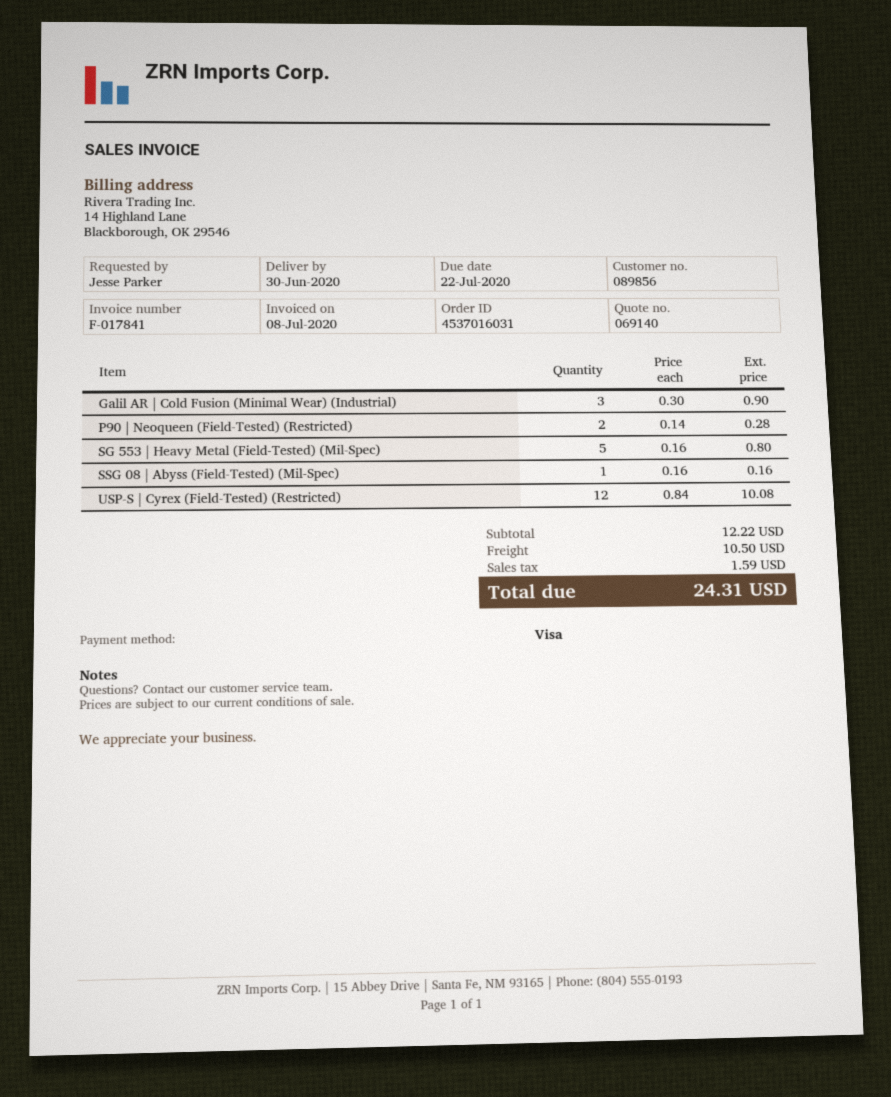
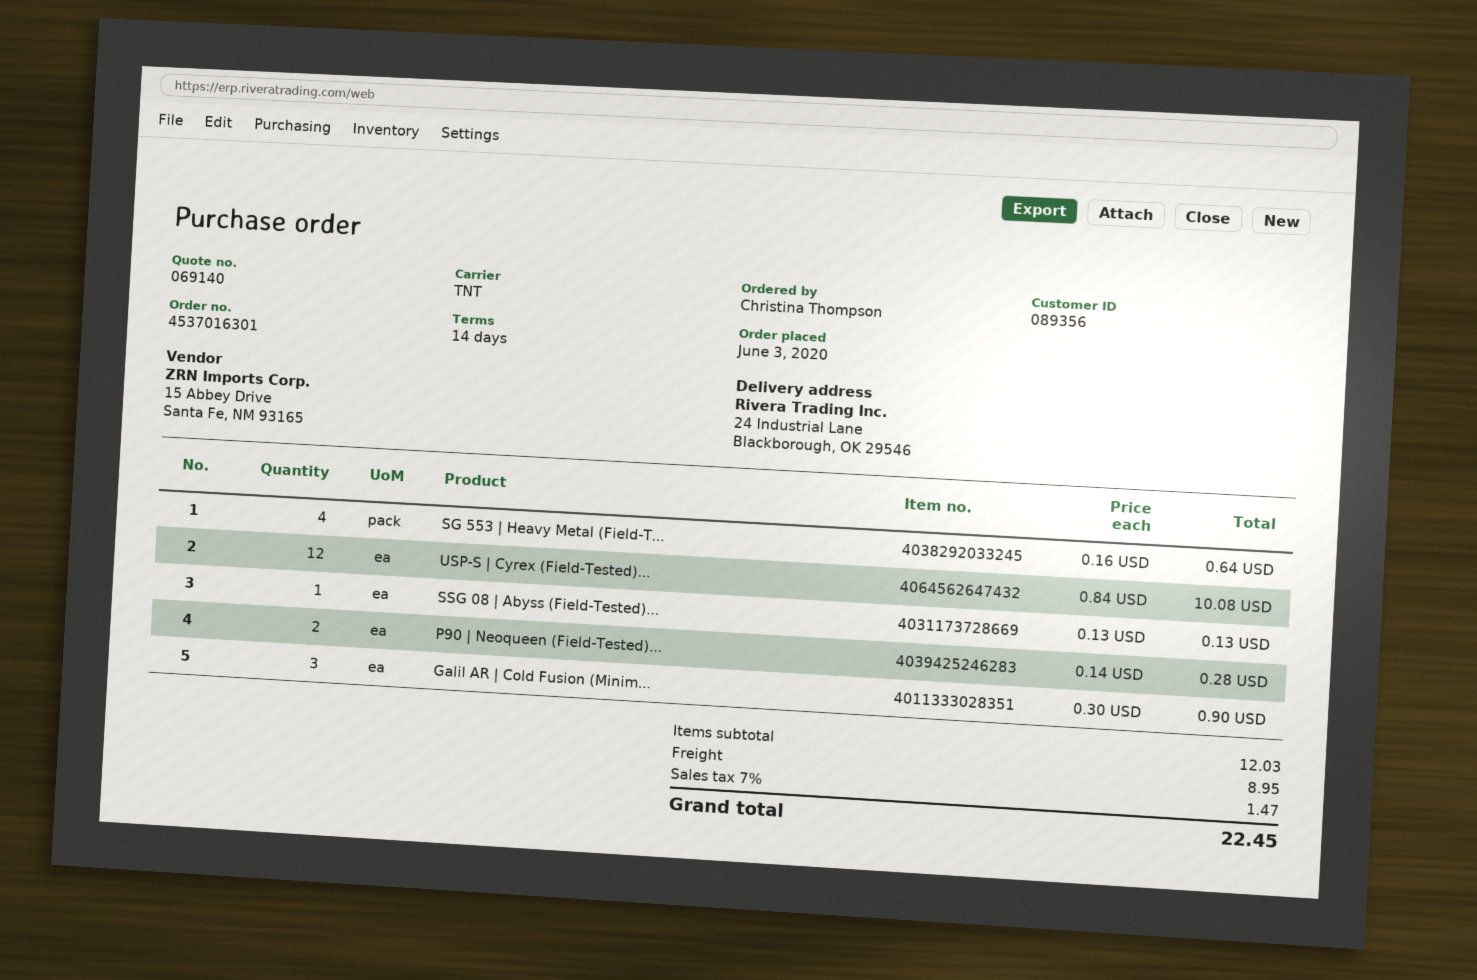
order number: 4537016031 -> 4537016301
customer number: 089856 -> 089356
ordered by: Jesse Parker -> Christina Thompson
SG 553 | Heavy Metal (Field-Tested) (Mil-Spec): 5 x 0.16 = 0.80 -> 4 x 0.16 = 0.64
SSG 08 | Abyss (Field-Tested) (Mil-Spec): 1 x 0.16 = 0.16 -> 1 x 0.13 = 0.13
subtotal: 12.22 -> 12.03
shipping: 10.50 -> 8.95
tax: 1.59 -> 1.47
total: 24.31 -> 22.45

